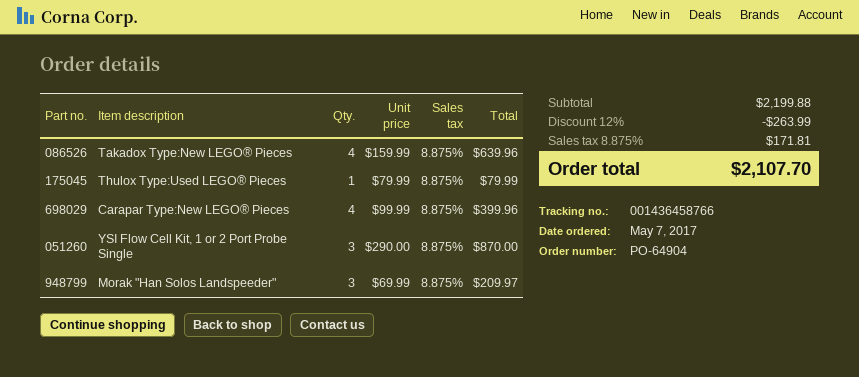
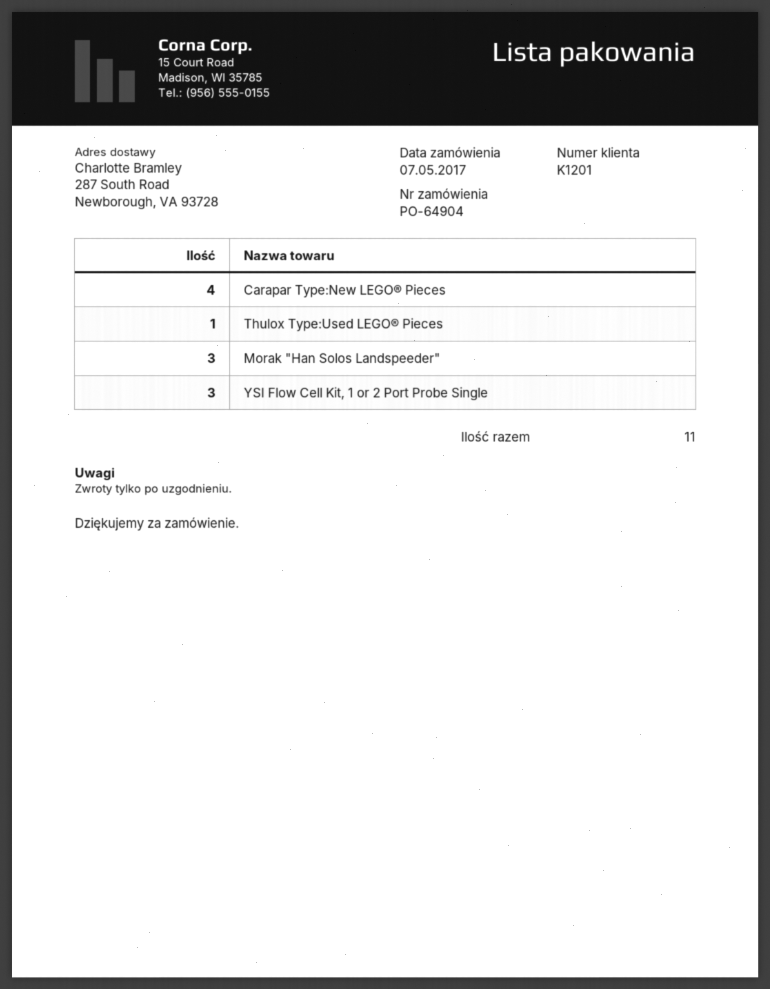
Takadox Type:New LEGO® Pieces: 4 -> none

